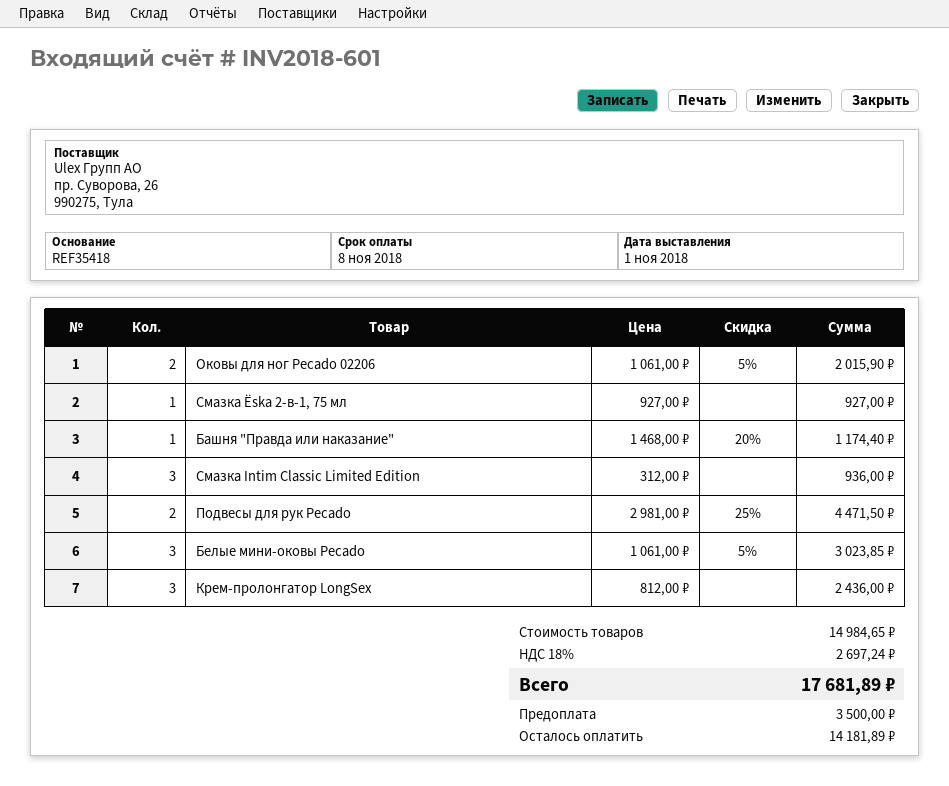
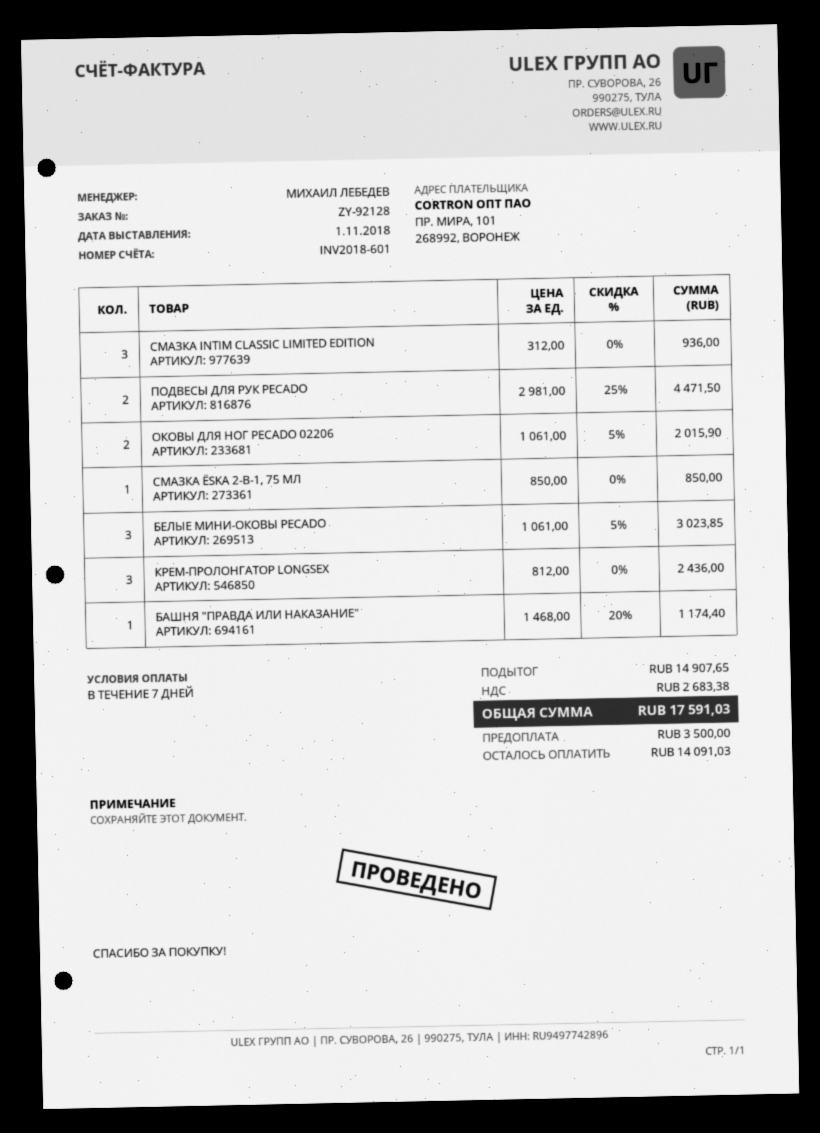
Смазка Ёska 2-в-1, 75 мл: 1 x 927.00 = 927.00 -> 1 x 850.00 = 850.00
subtotal: 14984.65 -> 14907.65
tax: 2697.24 -> 2683.38
total: 17681.89 -> 17591.03
balance: 14181.89 -> 14091.03

